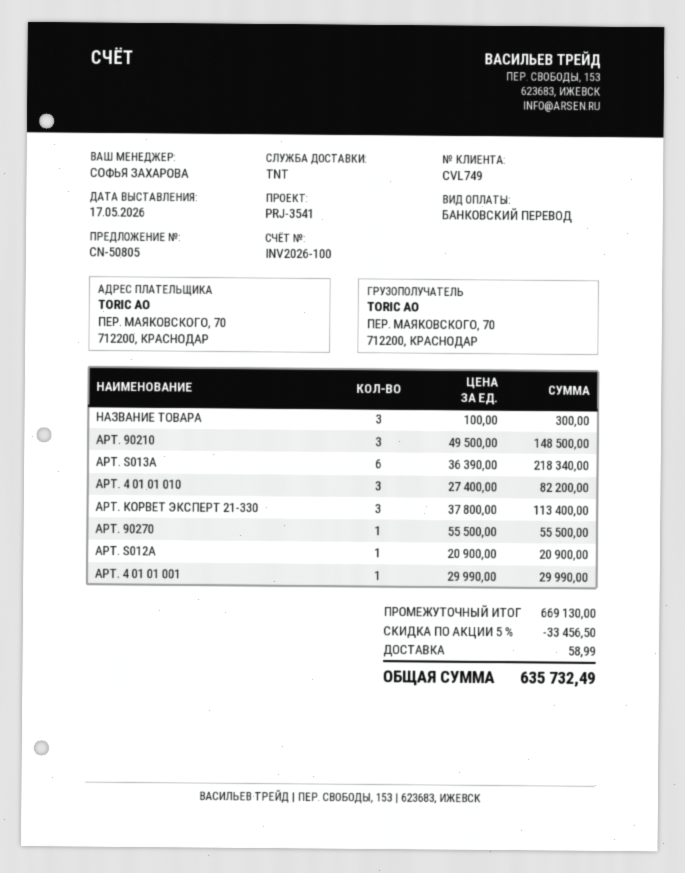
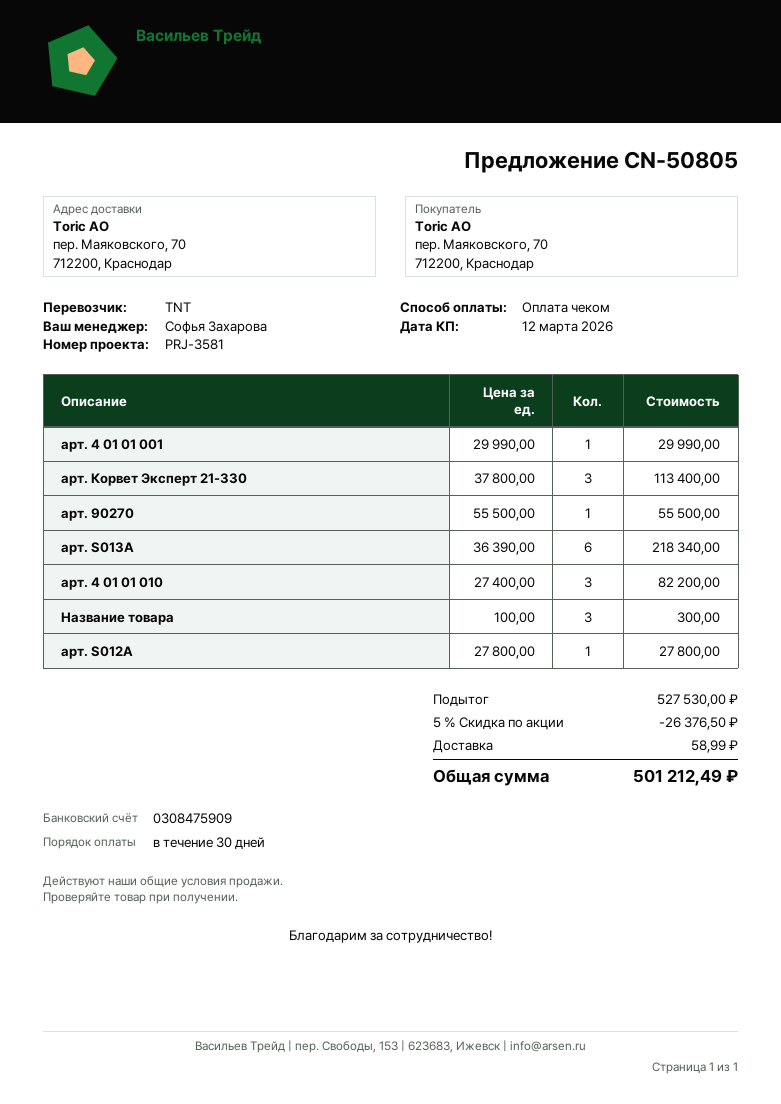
reference: PRJ-3541 -> PRJ-3581
payment method: bank transfer -> cheque
АРТ. 90210: 3 x 49500.00 = 148500.00 -> none
АРТ. S012A: 1 x 20900.00 = 20900.00 -> 1 x 27800.00 = 27800.00
subtotal: 669130.00 -> 527530.00
discount: 5% = 33456.50 -> 5% = 26376.50
total: 635732.49 -> 501212.49

